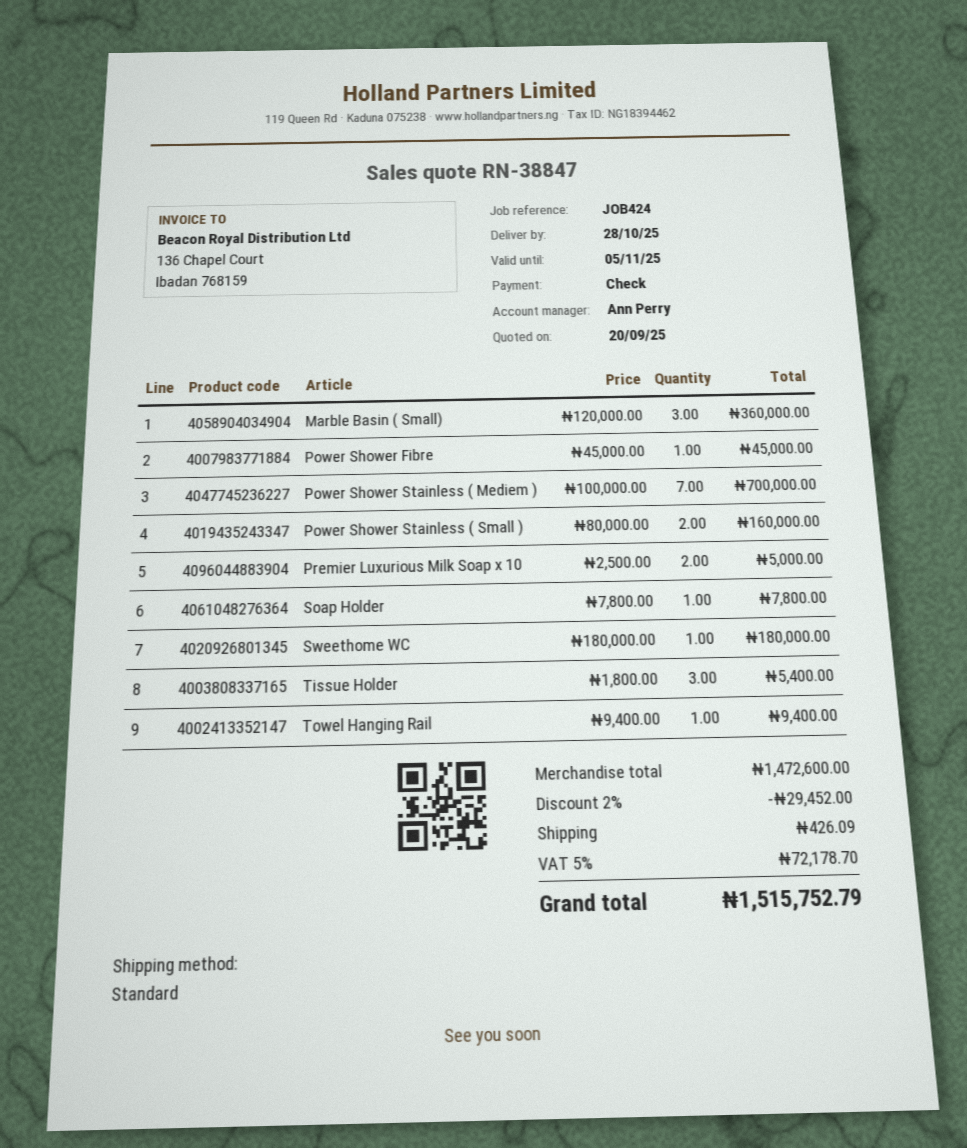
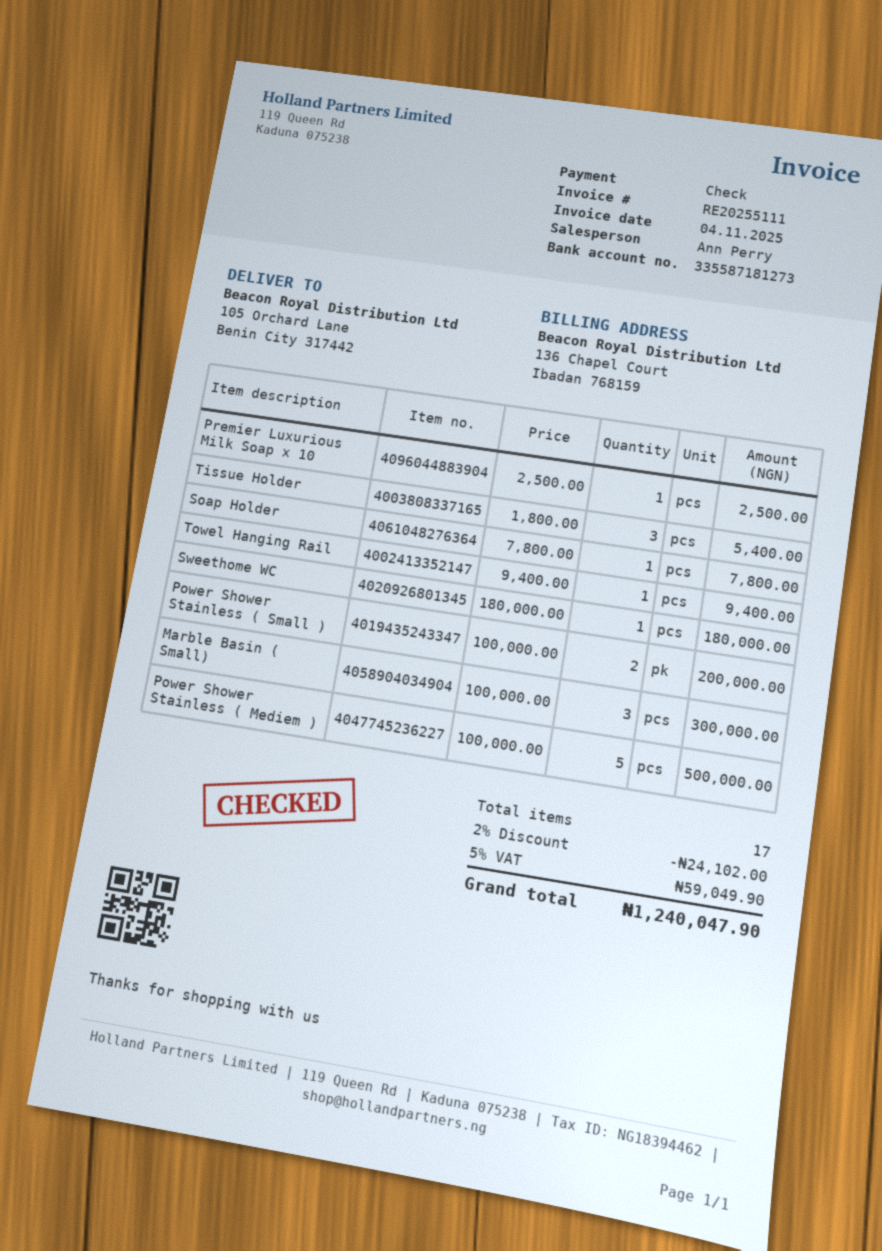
Marble Basin ( Small): 3 x 120000.00 = 360000.00 -> 3 x 100000.00 = 300000.00
Power Shower Fibre: 1 x 45000.00 = 45000.00 -> none
Power Shower Stainless ( Mediem ): 7 x 100000.00 = 700000.00 -> 5 x 100000.00 = 500000.00
Power Shower Stainless ( Small ): 2 x 80000.00 = 160000.00 -> 2 x 100000.00 = 200000.00
Premier Luxurious Milk Soap x 10: 2 x 2500.00 = 5000.00 -> 1 x 2500.00 = 2500.00
discount: 2% = 29452.00 -> 2% = 24102.00
shipping: 426.09 -> none
tax: 5% = 72178.70 -> 5% = 59049.90
total: 1515752.79 -> 1240047.90

